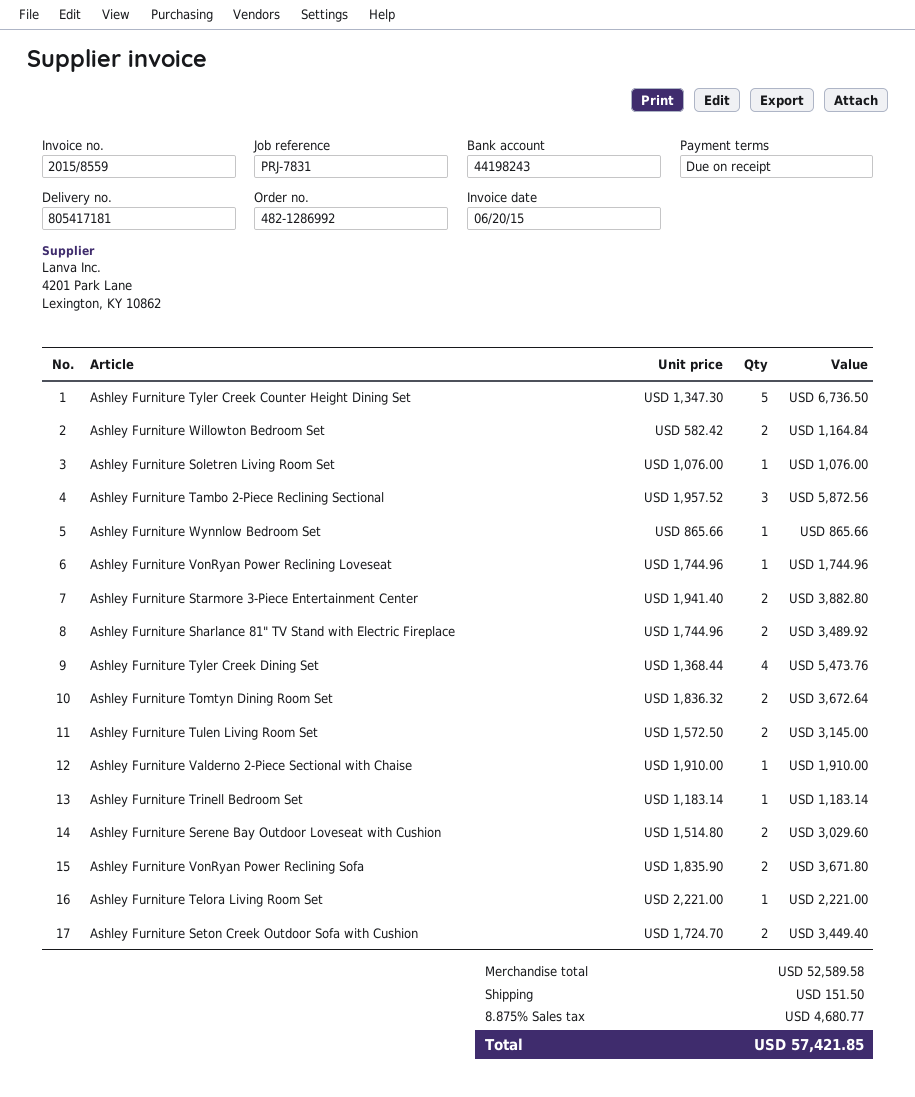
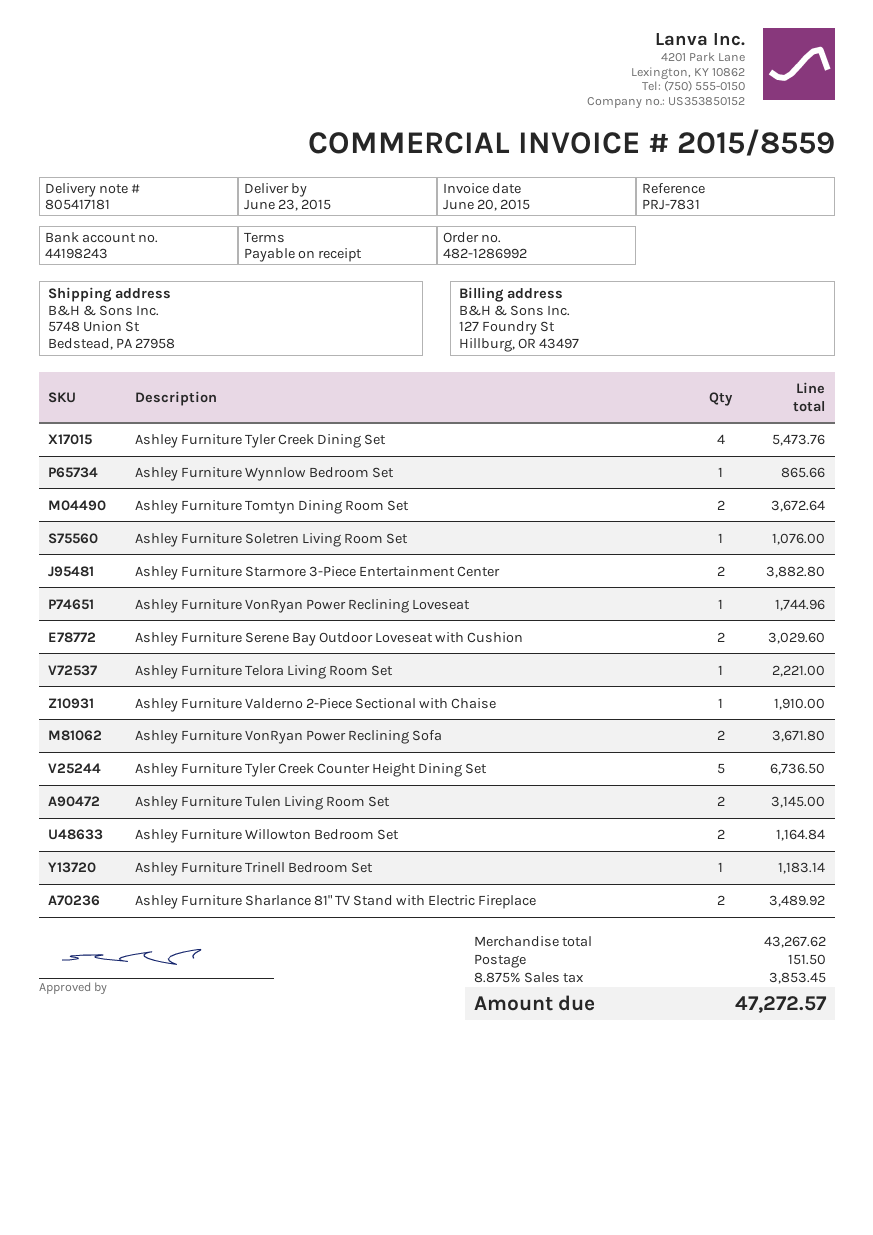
Ashley Furniture Tambo 2-Piece Reclining Sectional: 3 for 5872.56 -> none
Ashley Furniture Seton Creek Outdoor Sofa with Cushion: 2 for 3449.40 -> none
subtotal: 52589.58 -> 43267.62
tax: 8.875% = 4680.77 -> 8.875% = 3853.45
total: 57421.85 -> 47272.57

